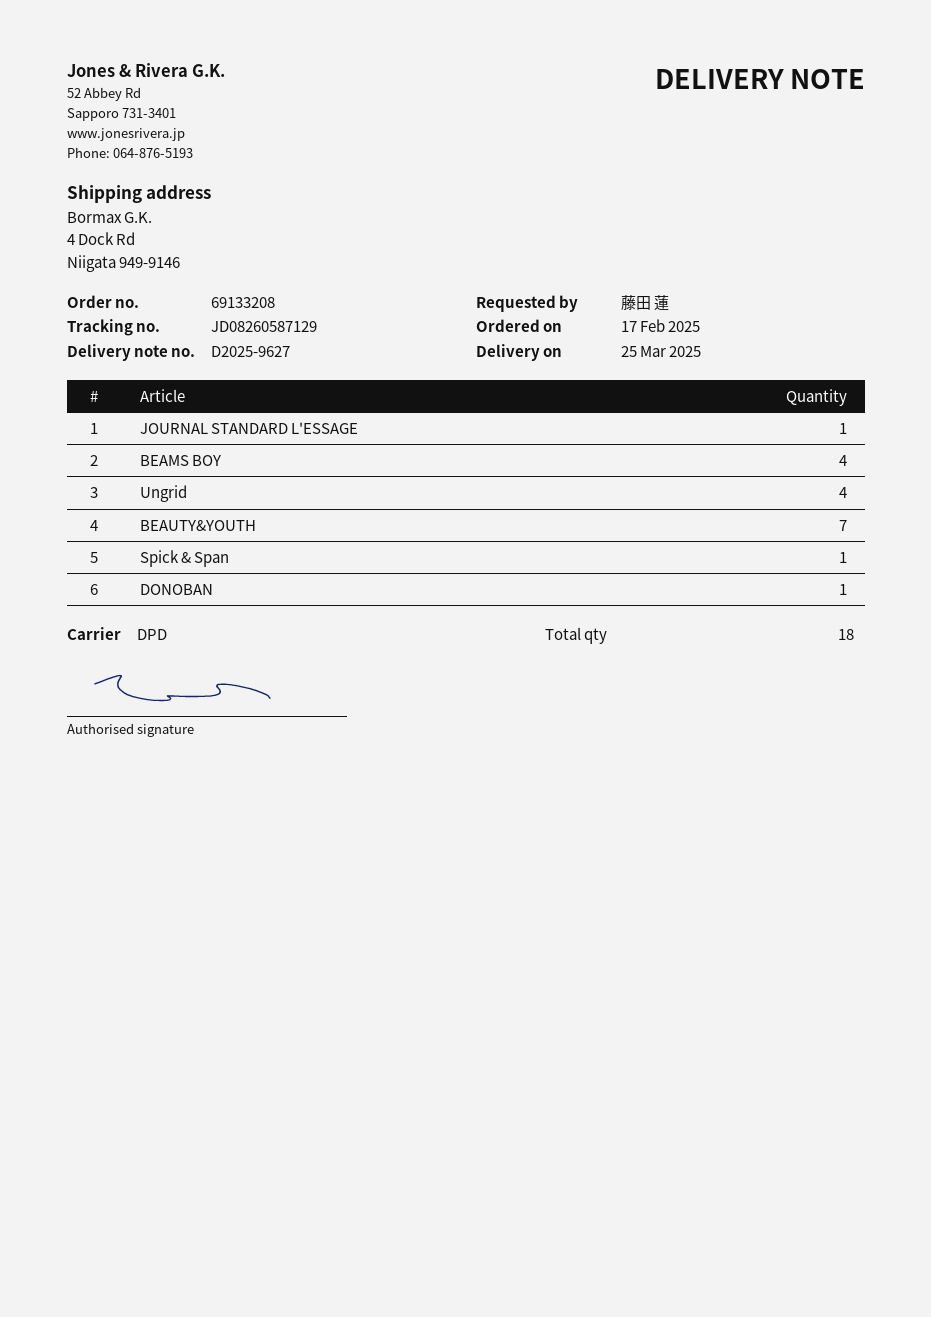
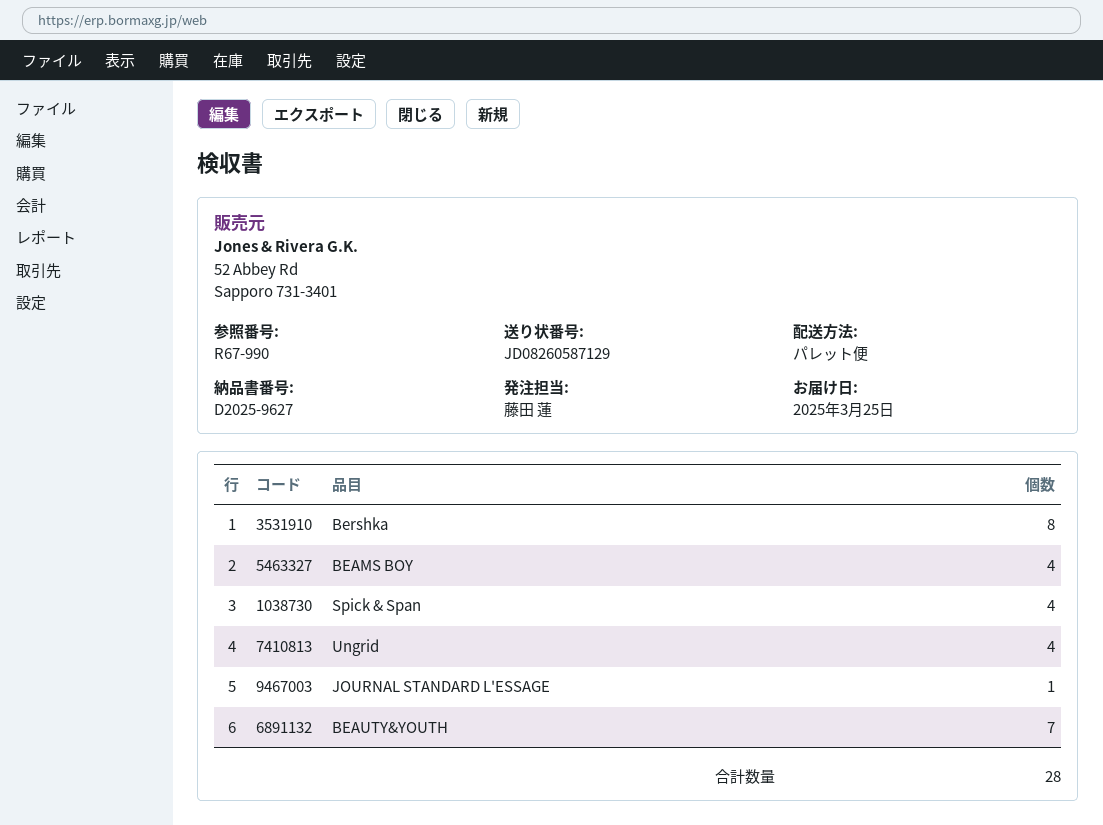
shipping method: DPD -> pallet freight
Spick & Span: 1 -> 4
DONOBAN: 1 -> none
Bershka: none -> 8
total quantity: 18 -> 28

